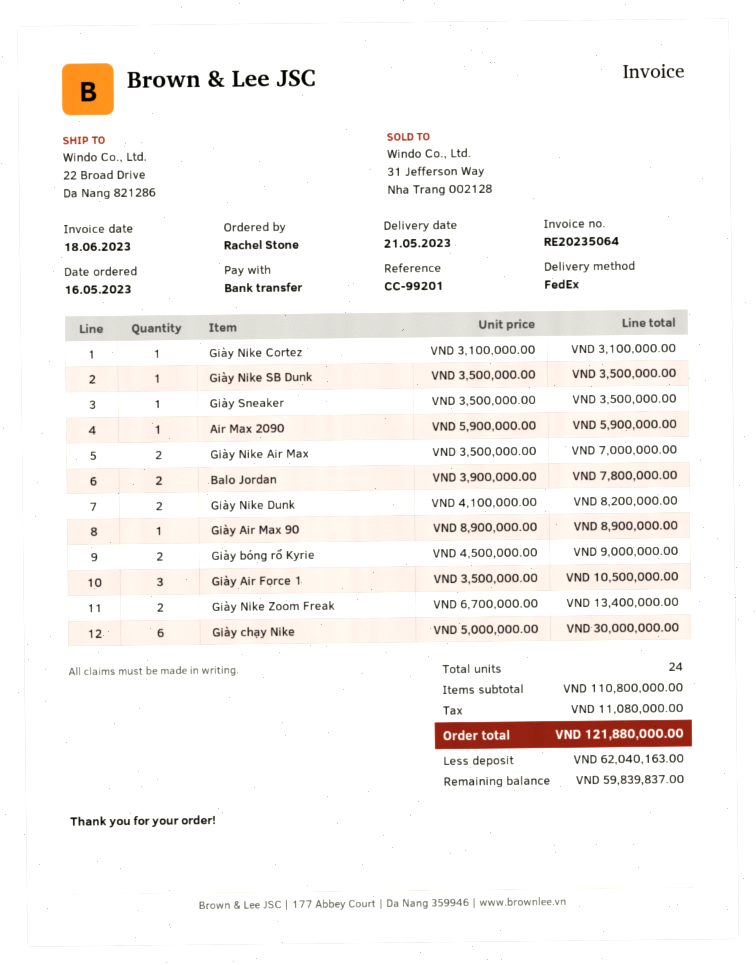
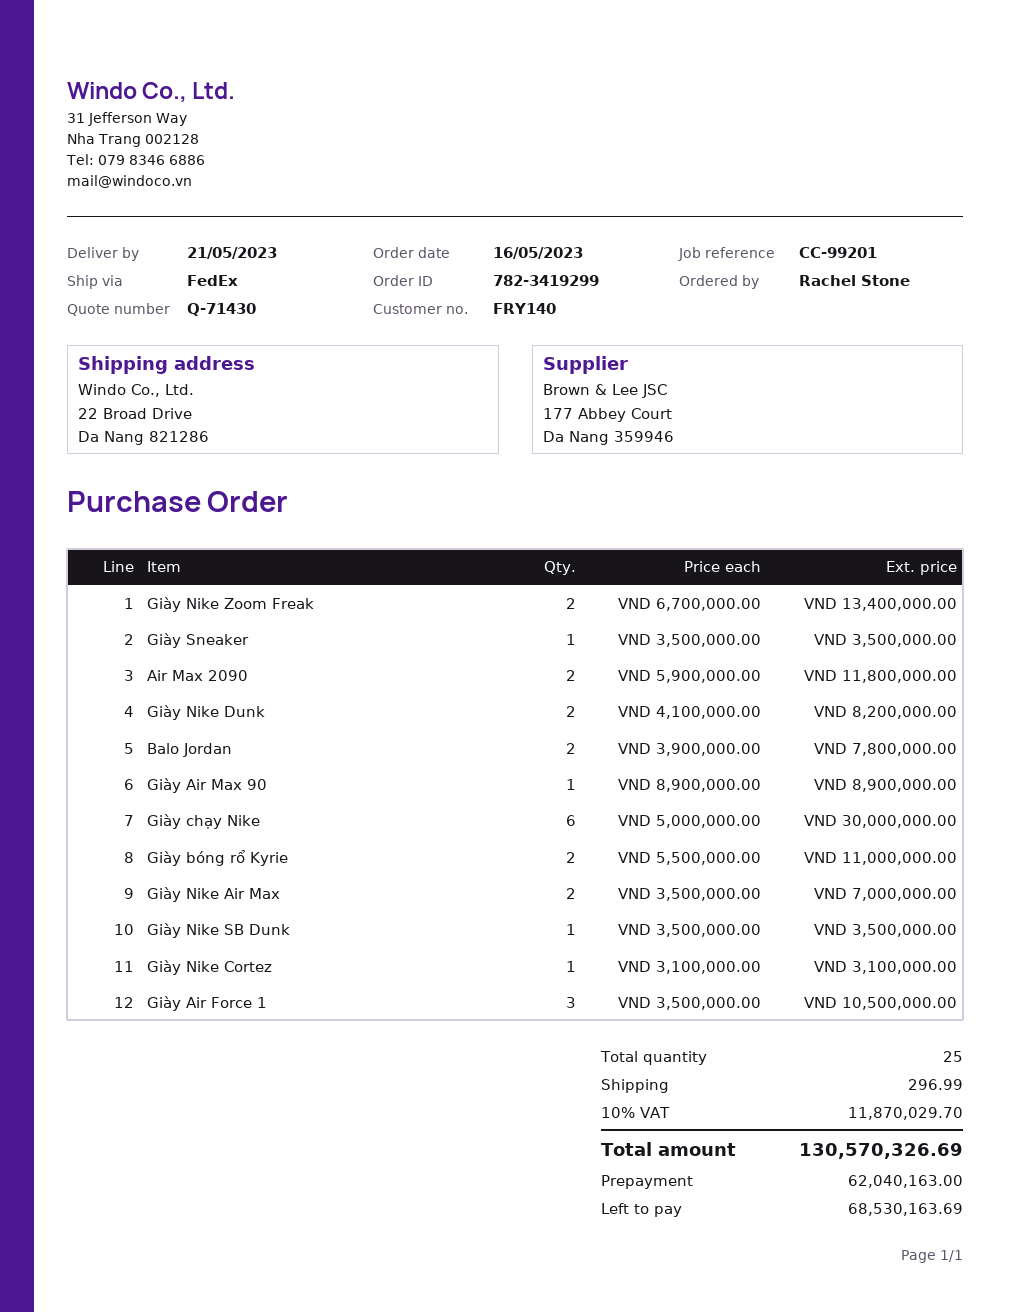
Air Max 2090: 1 x 5900000.00 = 5900000.00 -> 2 x 5900000.00 = 11800000.00
Giày bóng rổ Kyrie: 2 x 4500000.00 = 9000000.00 -> 2 x 5500000.00 = 11000000.00
total quantity: 24 -> 25
shipping: none -> 296.99
tax: 11080000.00 -> 11870029.70
total: 121880000.00 -> 130570326.69
balance: 59839837.00 -> 68530163.69

